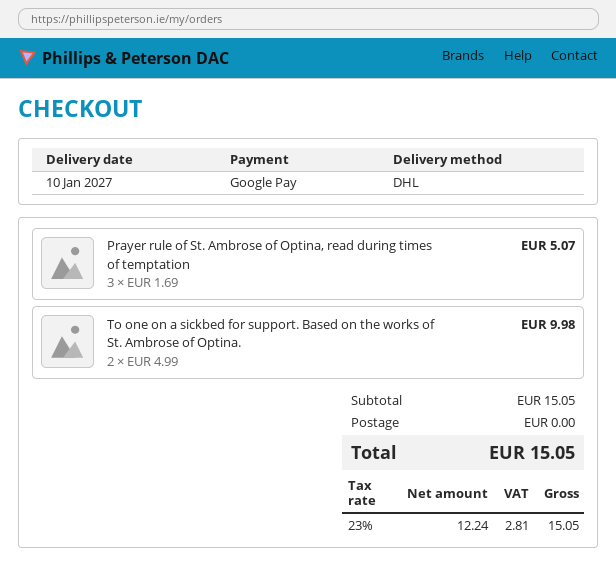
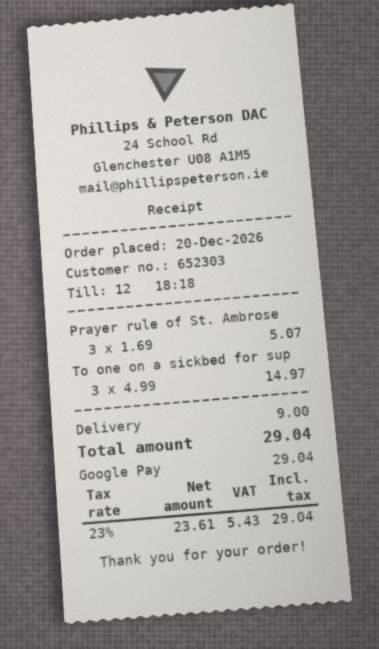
To one on a sickbed for support. Based on the works of St. Ambrose of Optina.: 2 x 4.99 = 9.98 -> 3 x 4.99 = 14.97
shipping: 0.00 -> 9.00
net: 12.24 -> 23.61
tax: 23% = 2.81 -> 23% = 5.43
total: 15.05 -> 29.04

